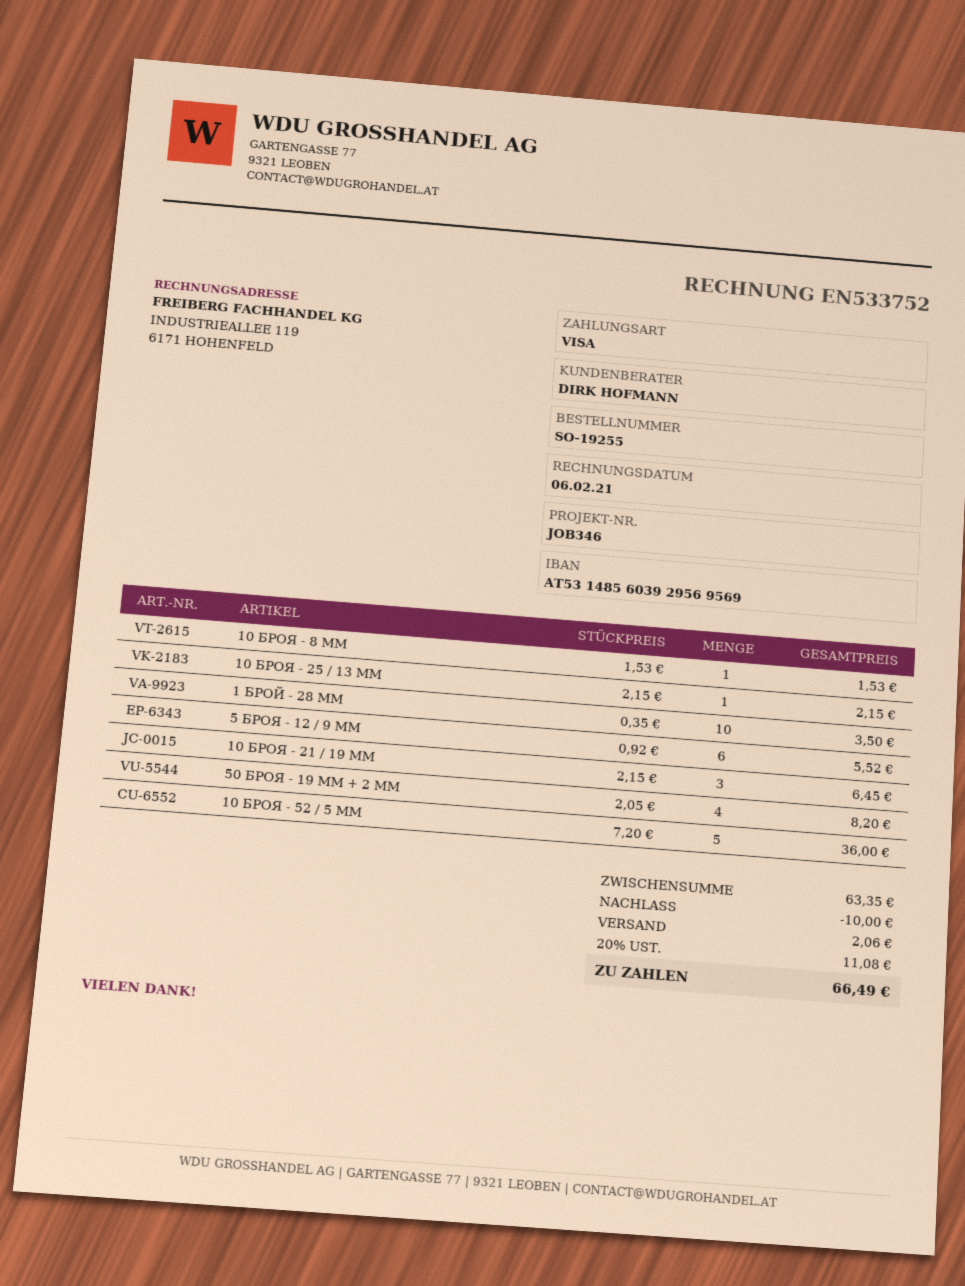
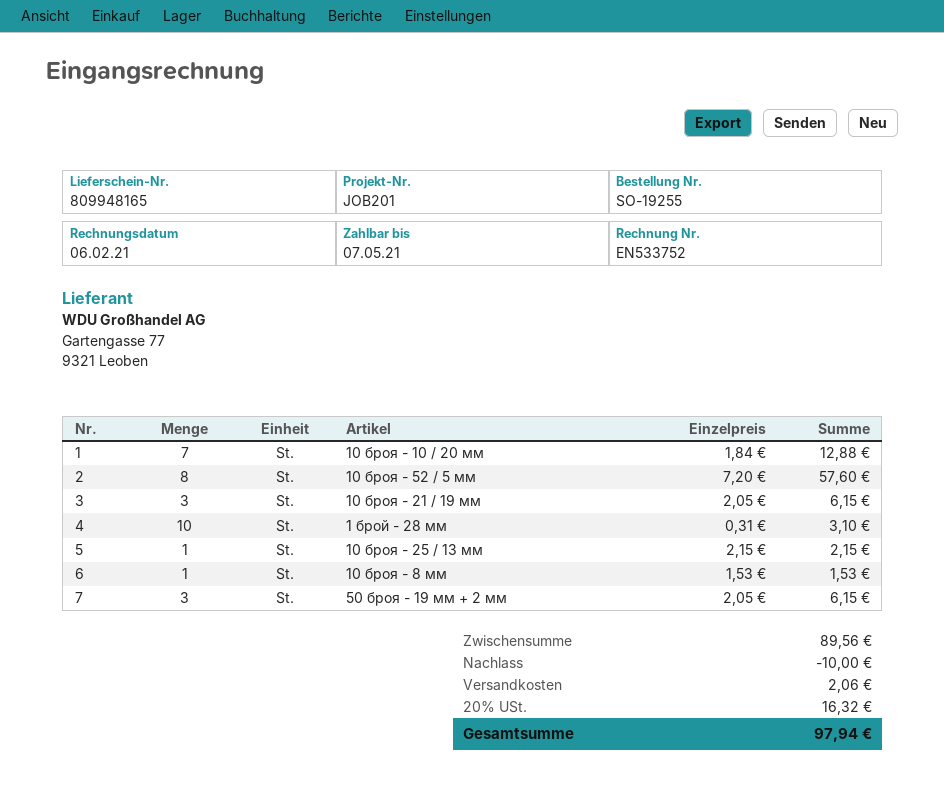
reference: JOB346 -> JOB201
1 БРОЙ - 28 ММ: 10 x 0.35 = 3.50 -> 10 x 0.31 = 3.10
5 БРОЯ - 12 / 9 ММ: 6 x 0.92 = 5.52 -> none
10 БРОЯ - 21 / 19 ММ: 3 x 2.15 = 6.45 -> 3 x 2.05 = 6.15
50 БРОЯ - 19 ММ + 2 ММ: 4 x 2.05 = 8.20 -> 3 x 2.05 = 6.15
10 БРОЯ - 52 / 5 ММ: 5 x 7.20 = 36.00 -> 8 x 7.20 = 57.60
10 броя - 10 / 20 мм: none -> 7 x 1.84 = 12.88
subtotal: 63.35 -> 89.56
tax: 20% = 11.08 -> 20% = 16.32
total: 66.49 -> 97.94

